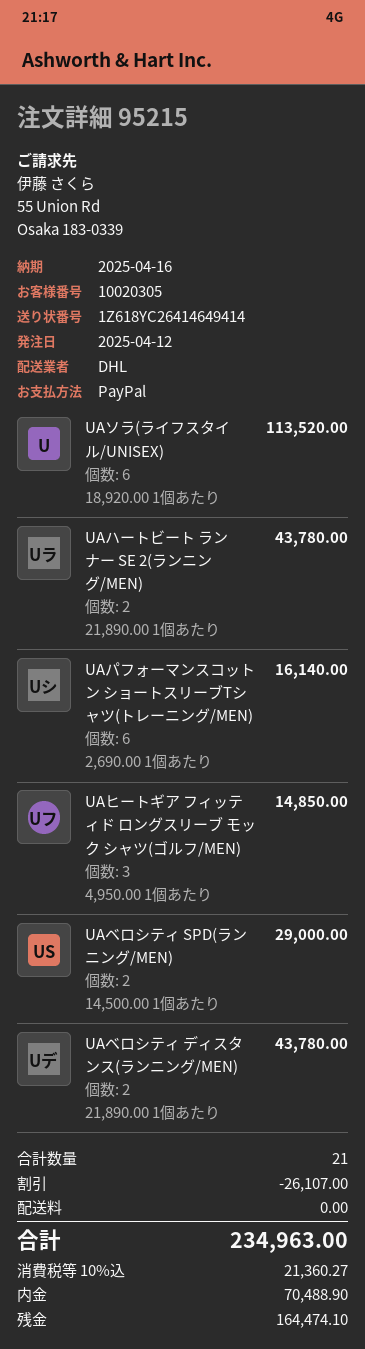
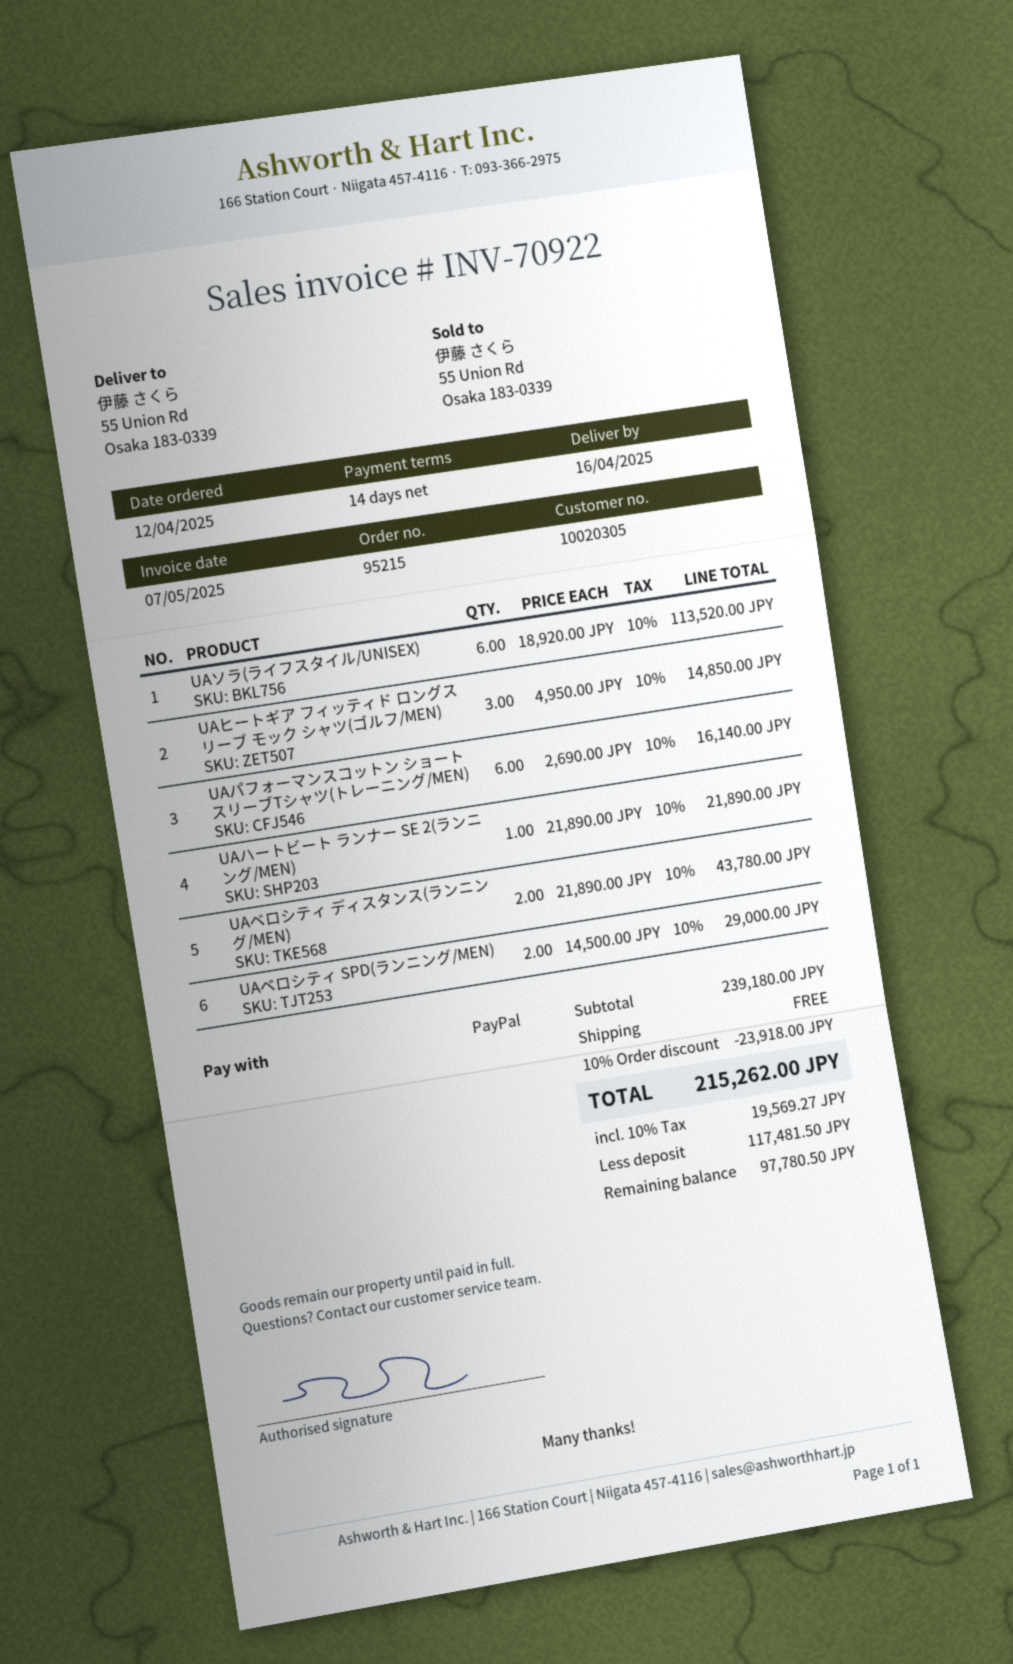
UAハートビート ランナー SE 2(ランニング/MEN): 2 x 21890.00 = 43780.00 -> 1 x 21890.00 = 21890.00
discount: 26107.00 -> 23918.00
tax: 10% = 21360.27 -> 10% = 19569.27
total: 234963.00 -> 215262.00
deposit: 70488.90 -> 117481.50
balance: 164474.10 -> 97780.50

